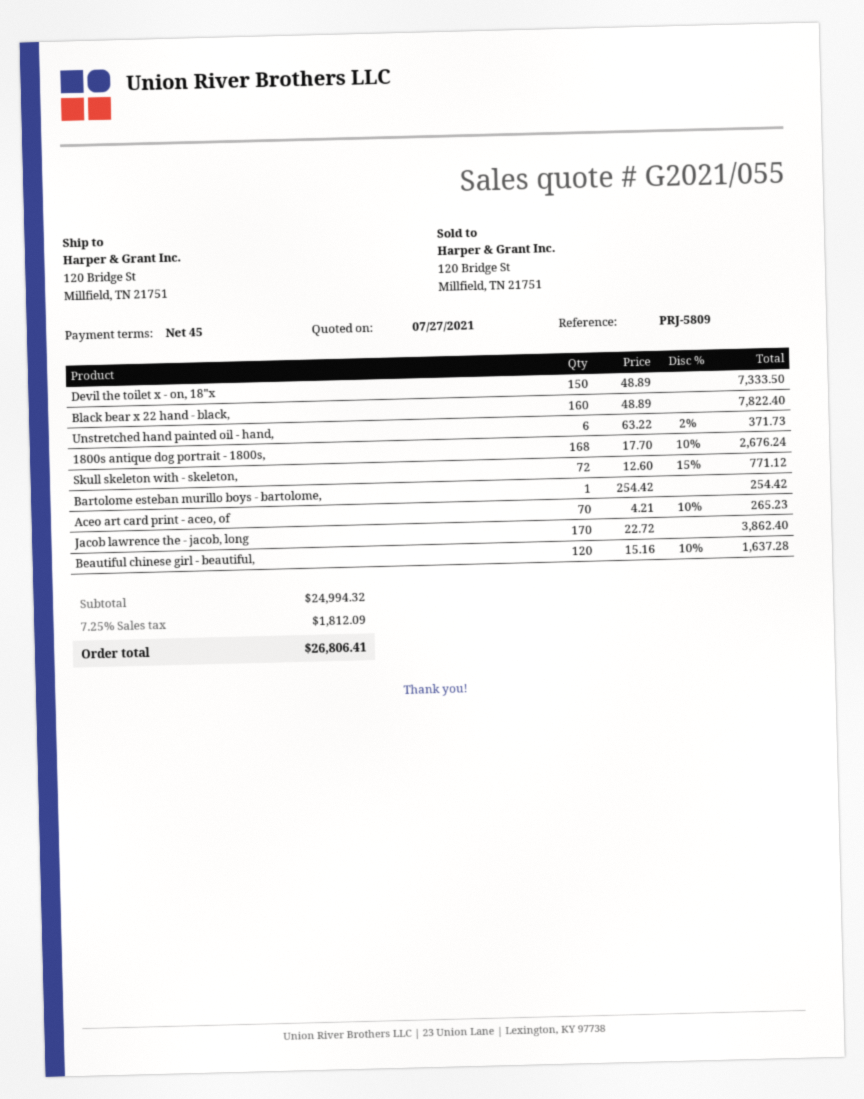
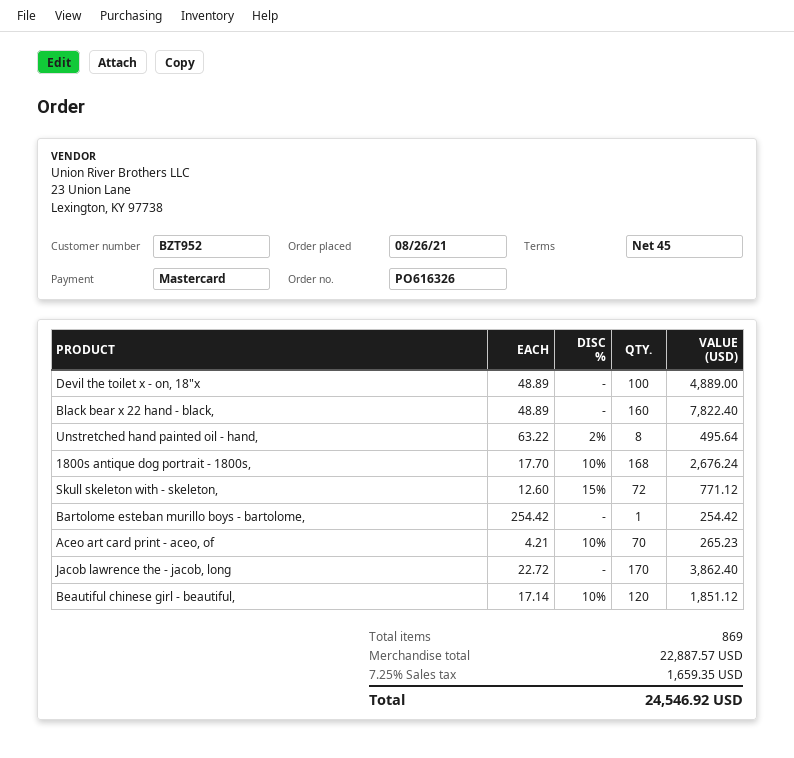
Devil the toilet x - on, 18"x: 150 x 48.89 = 7333.50 -> 100 x 48.89 = 4889.00
Unstretched hand painted oil - hand,: 6 x 63.22 - 2% = 371.73 -> 8 x 63.22 - 2% = 495.64
Beautiful chinese girl - beautiful,: 120 x 15.16 - 10% = 1637.28 -> 120 x 17.14 - 10% = 1851.12
subtotal: 24994.32 -> 22887.57
tax: 7.25% = 1812.09 -> 7.25% = 1659.35
total: 26806.41 -> 24546.92

